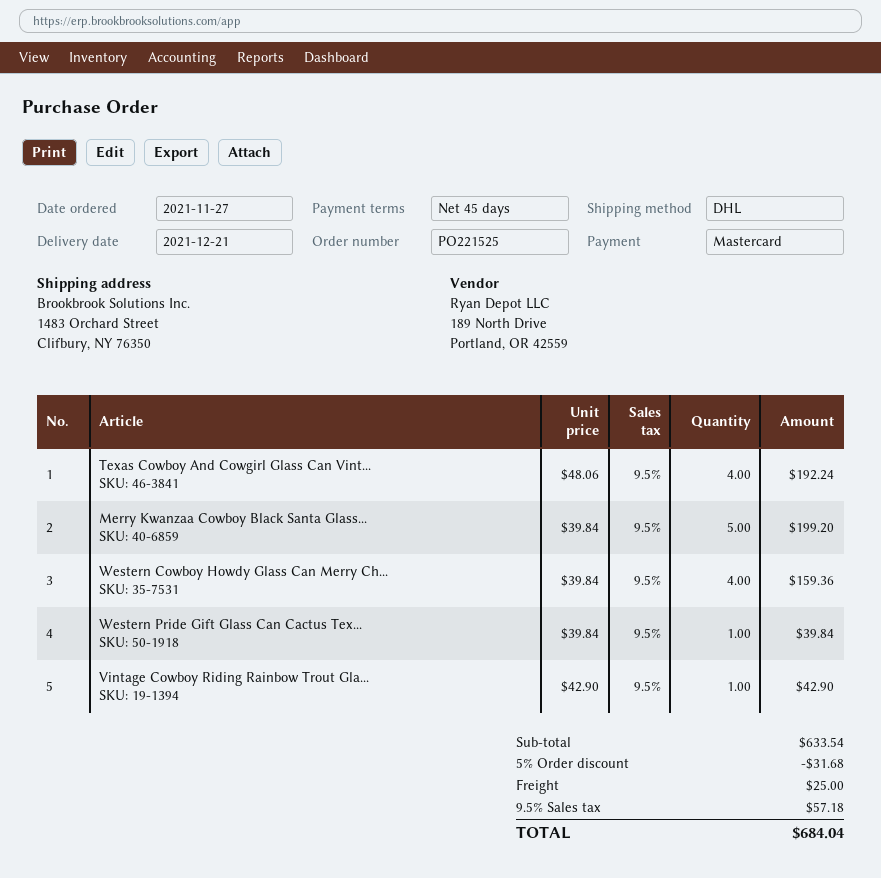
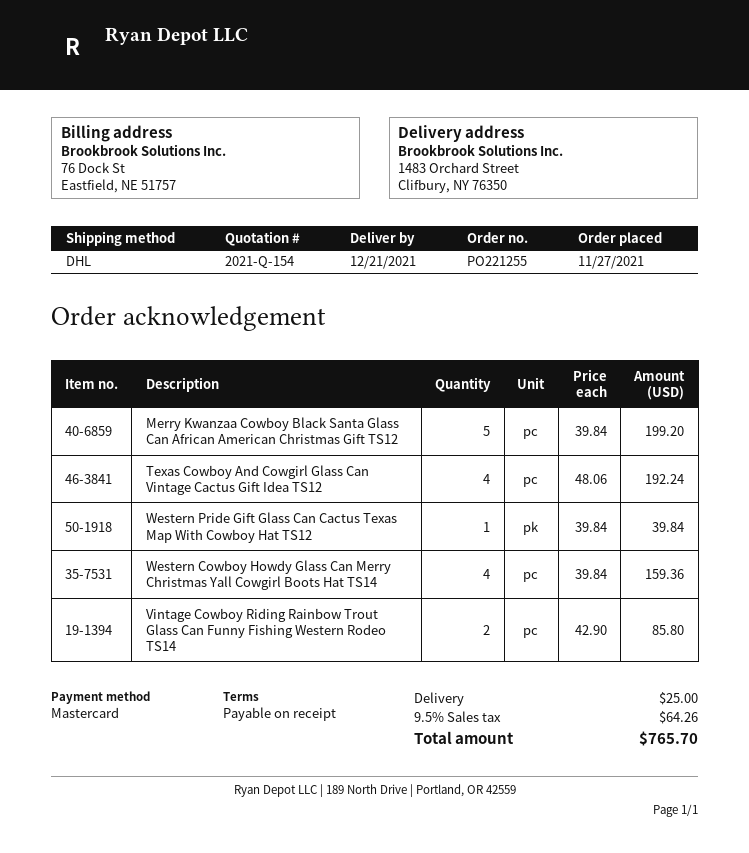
order number: PO221525 -> PO221255
payment terms: 45 days -> on receipt
Vintage Cowboy Riding Rainbow Trout Gla...: 1 x 42.90 = 42.90 -> 2 x 42.90 = 85.80
discount: 5% = 31.68 -> none
tax: 9.5% = 57.18 -> 9.5% = 64.26
total: 684.04 -> 765.70

